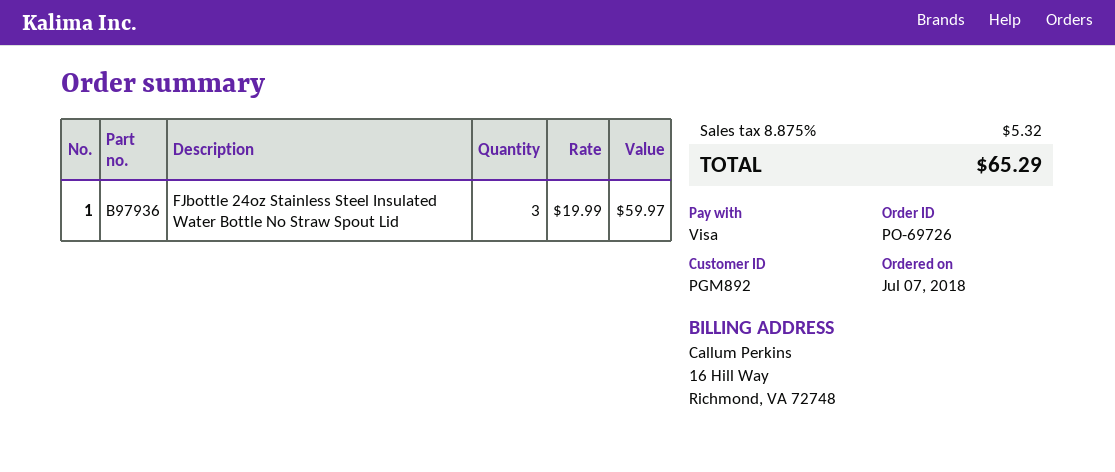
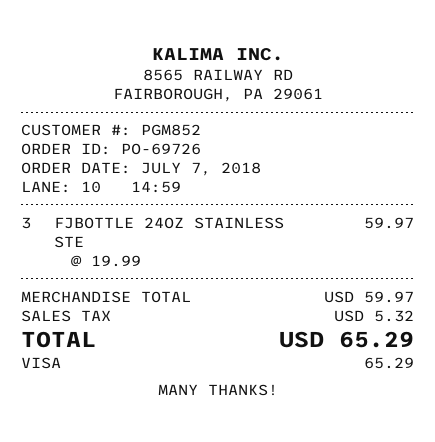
customer number: PGM892 -> PGM852

